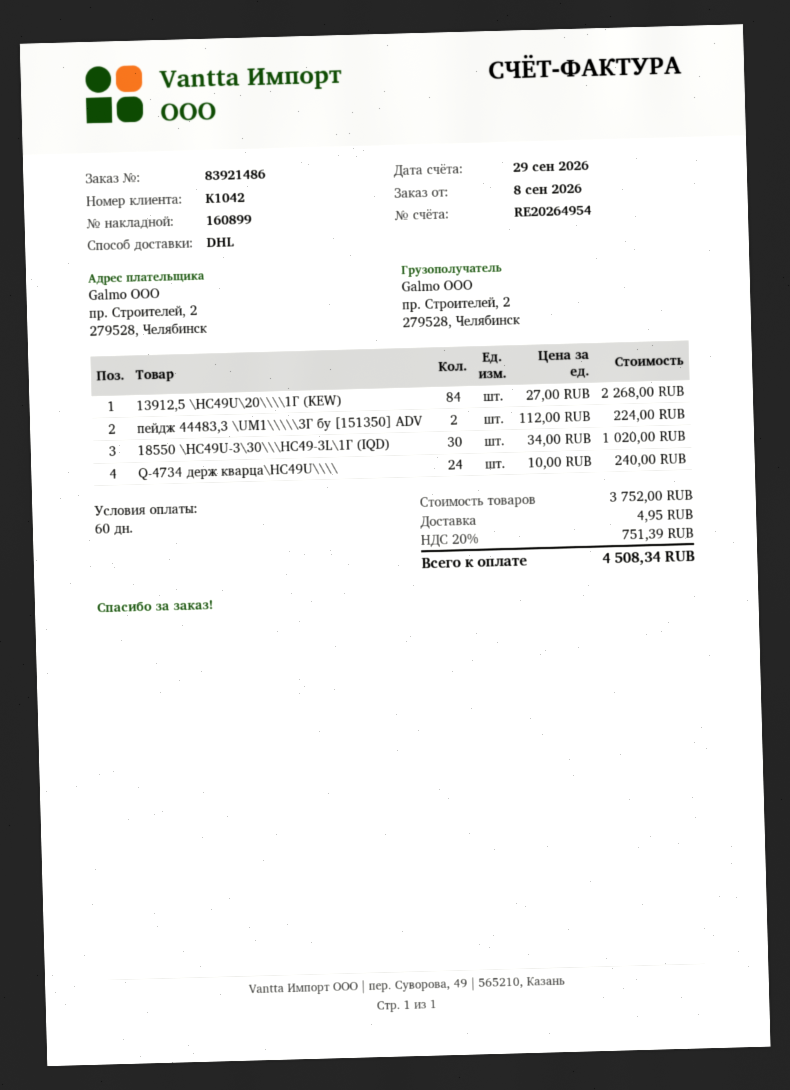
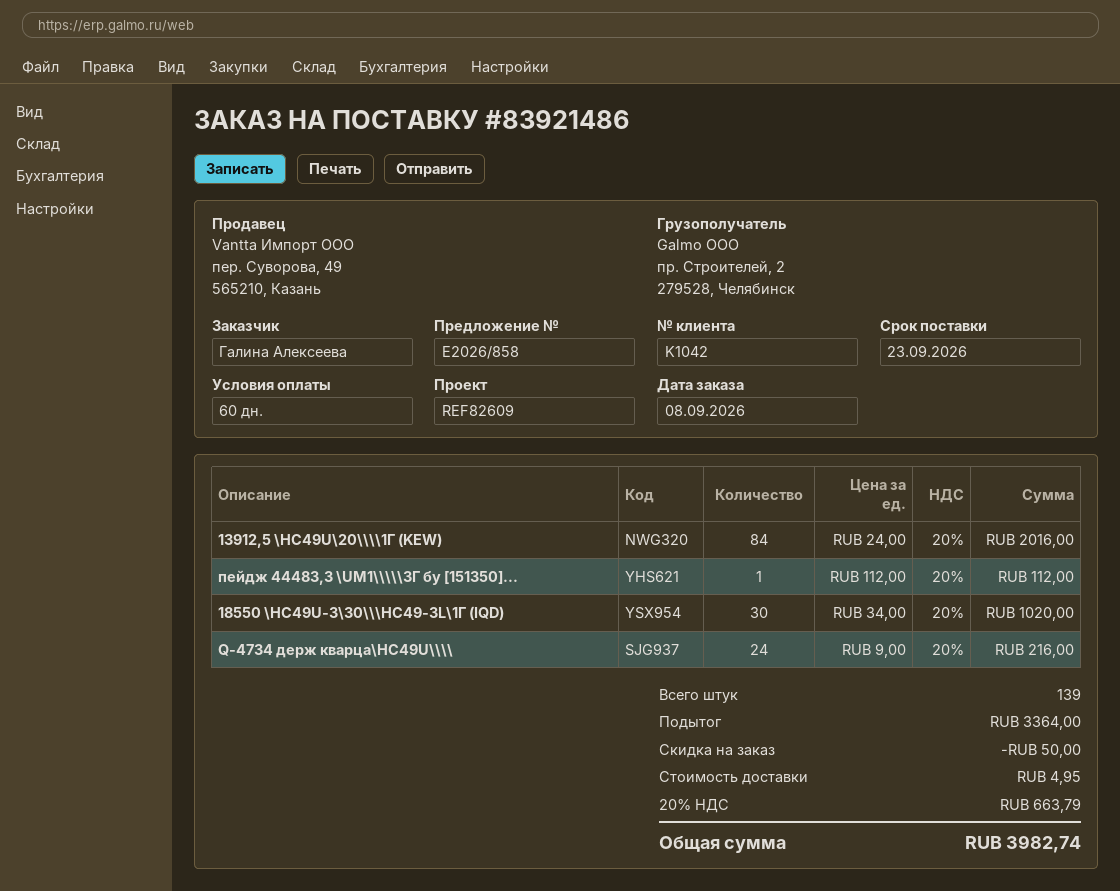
13912,5 \HC49U\20\\\\1Г (KEW): 84 x 27.00 = 2268.00 -> 84 x 24.00 = 2016.00
пейдж 44483,3 \UM1\\\\\3Г бу [151350] ADV: 2 x 112.00 = 224.00 -> 1 x 112.00 = 112.00
Q-4734 держ кварца\HC49U\\\\: 24 x 10.00 = 240.00 -> 24 x 9.00 = 216.00
subtotal: 3752.00 -> 3364.00
discount: none -> 50.00
tax: 20% = 751.39 -> 20% = 663.79
total: 4508.34 -> 3982.74

